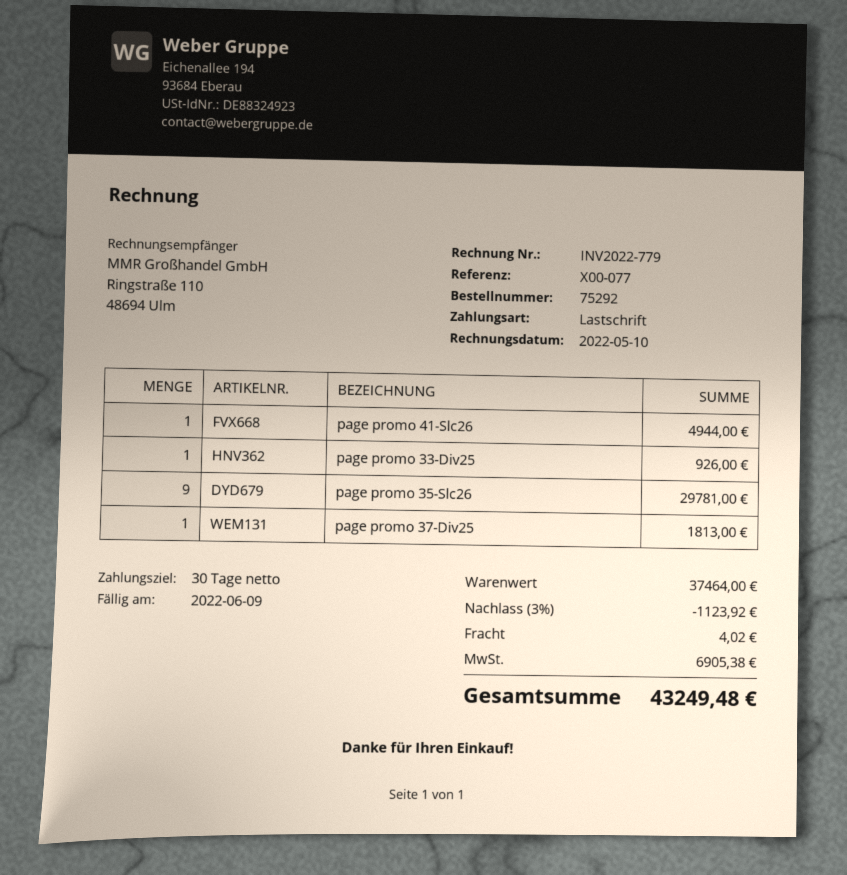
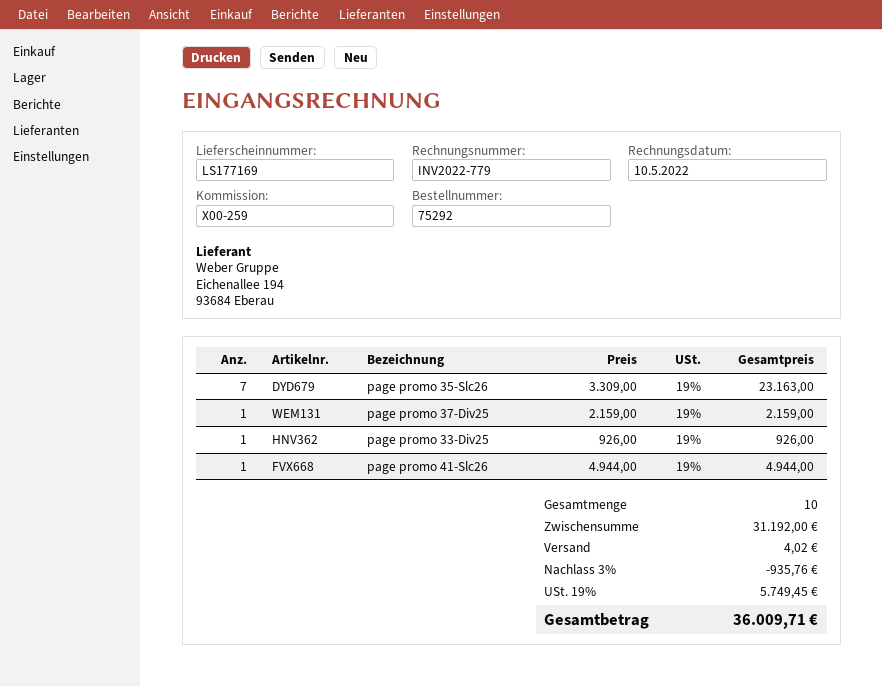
reference: X00-077 -> X00-259
page promo 35-Slc26: 9 for 29781.00 -> 7 for 23163.00
page promo 37-Div25: 1 for 1813.00 -> 1 for 2159.00
subtotal: 37464.00 -> 31192.00
discount: 3% = 1123.92 -> 3% = 935.76
tax: 6905.38 -> 5749.45
total: 43249.48 -> 36009.71

